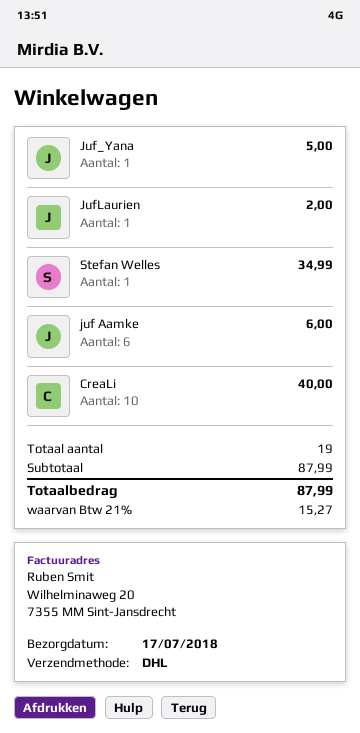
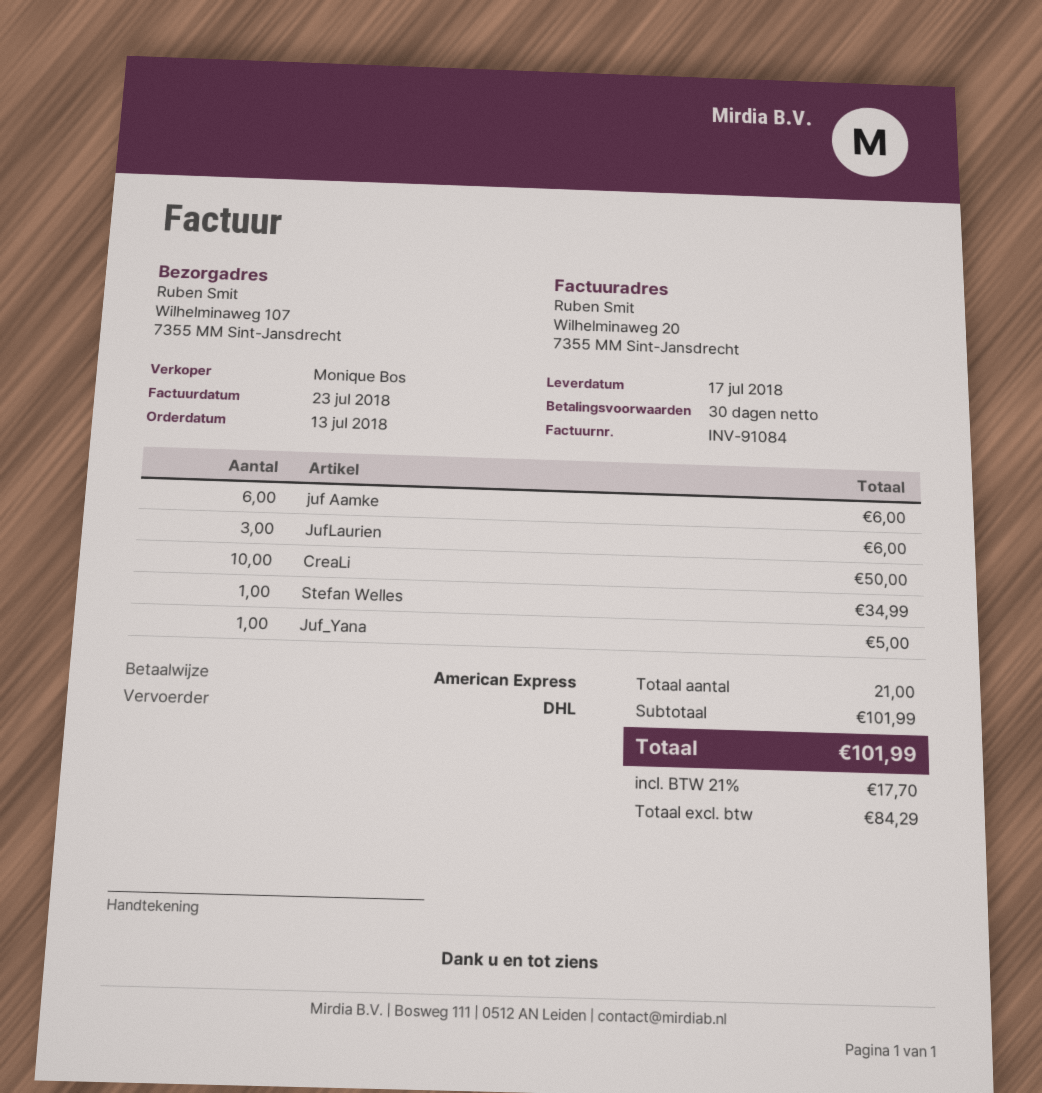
JufLaurien: 1 for 2.00 -> 3 for 6.00
CreaLi: 10 for 40.00 -> 10 for 50.00
total quantity: 19 -> 21
subtotal: 87.99 -> 101.99
tax: 21% = 15.27 -> 21% = 17.70
total: 87.99 -> 101.99

